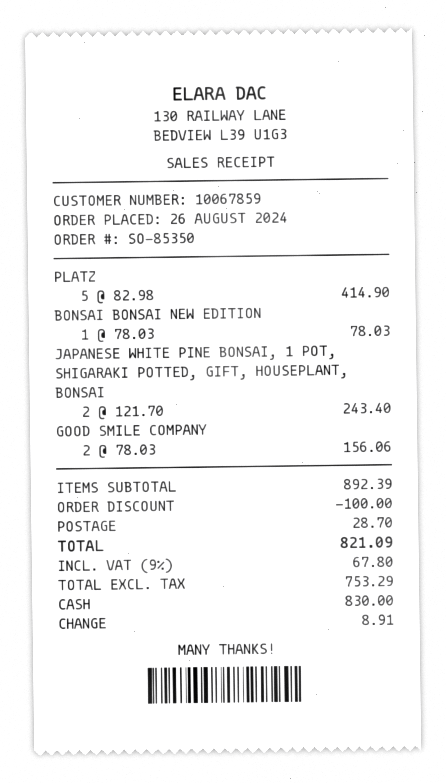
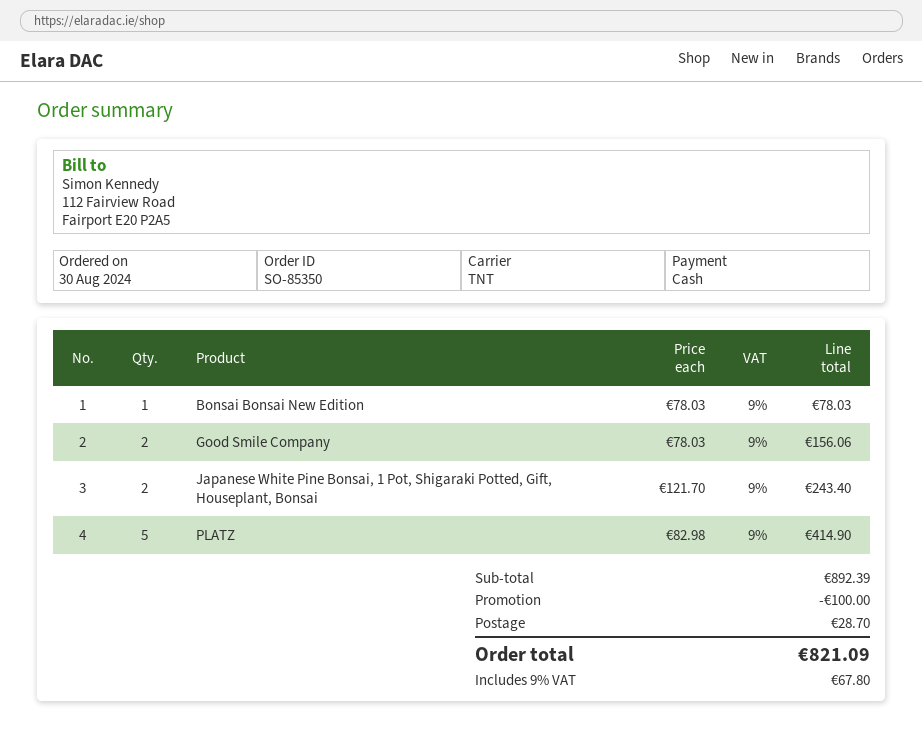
order date: 2024-08-26 -> 2024-08-30

